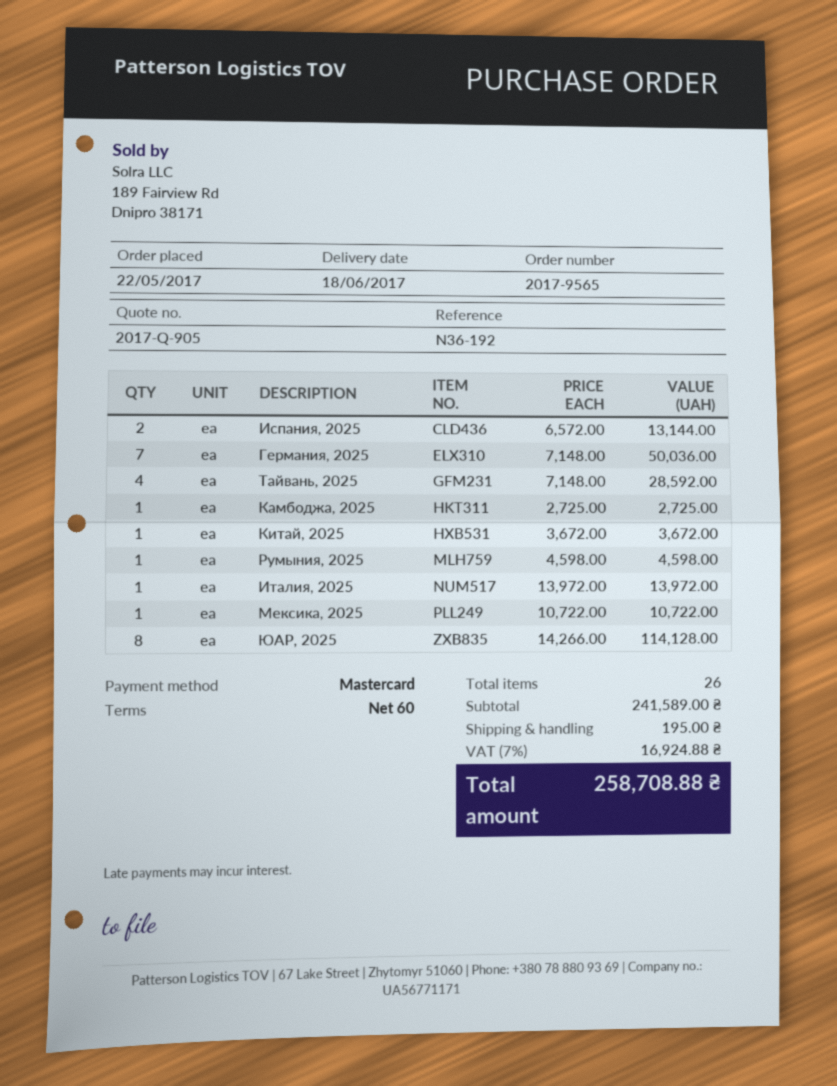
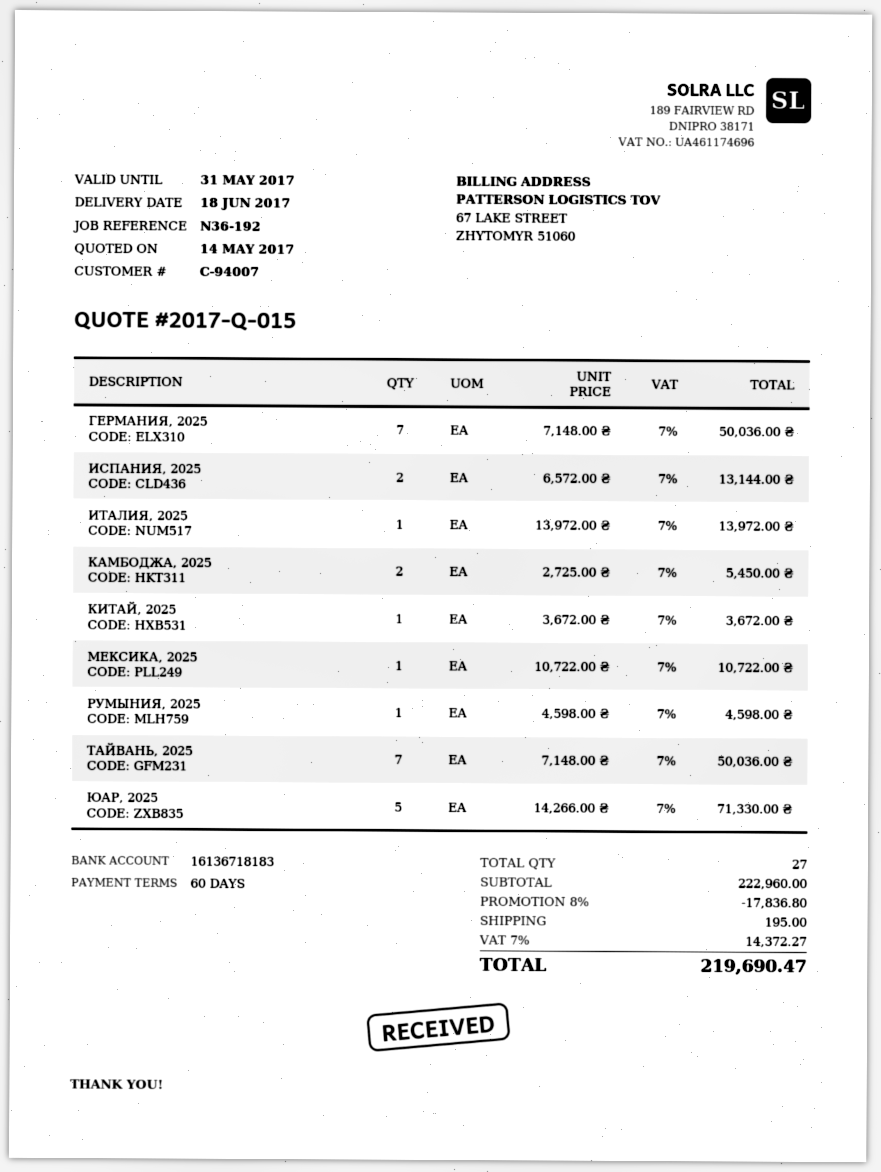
quote number: 2017-Q-905 -> 2017-Q-015
Тайвань, 2025: 4 x 7148.00 = 28592.00 -> 7 x 7148.00 = 50036.00
Камбоджа, 2025: 1 x 2725.00 = 2725.00 -> 2 x 2725.00 = 5450.00
ЮАР, 2025: 8 x 14266.00 = 114128.00 -> 5 x 14266.00 = 71330.00
total quantity: 26 -> 27
subtotal: 241589.00 -> 222960.00
discount: none -> 8% = 17836.80
tax: 7% = 16924.88 -> 7% = 14372.27
total: 258708.88 -> 219690.47

